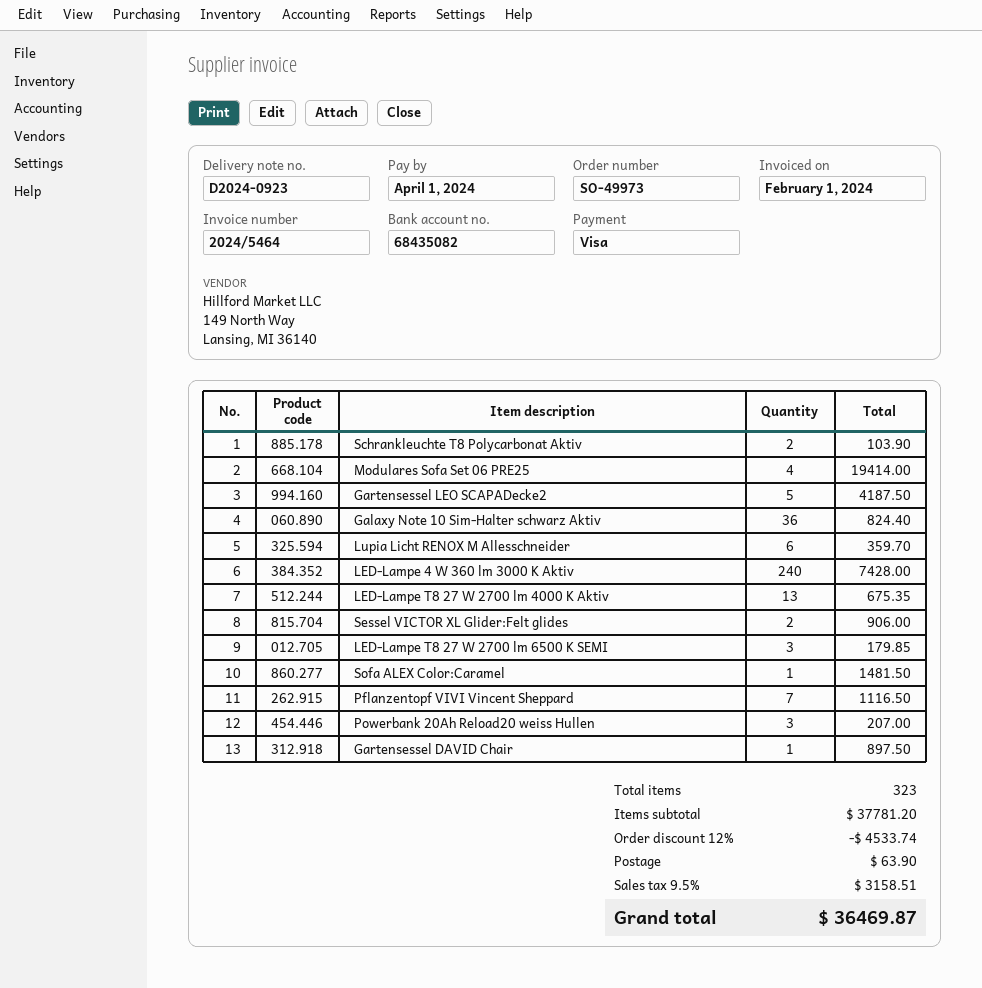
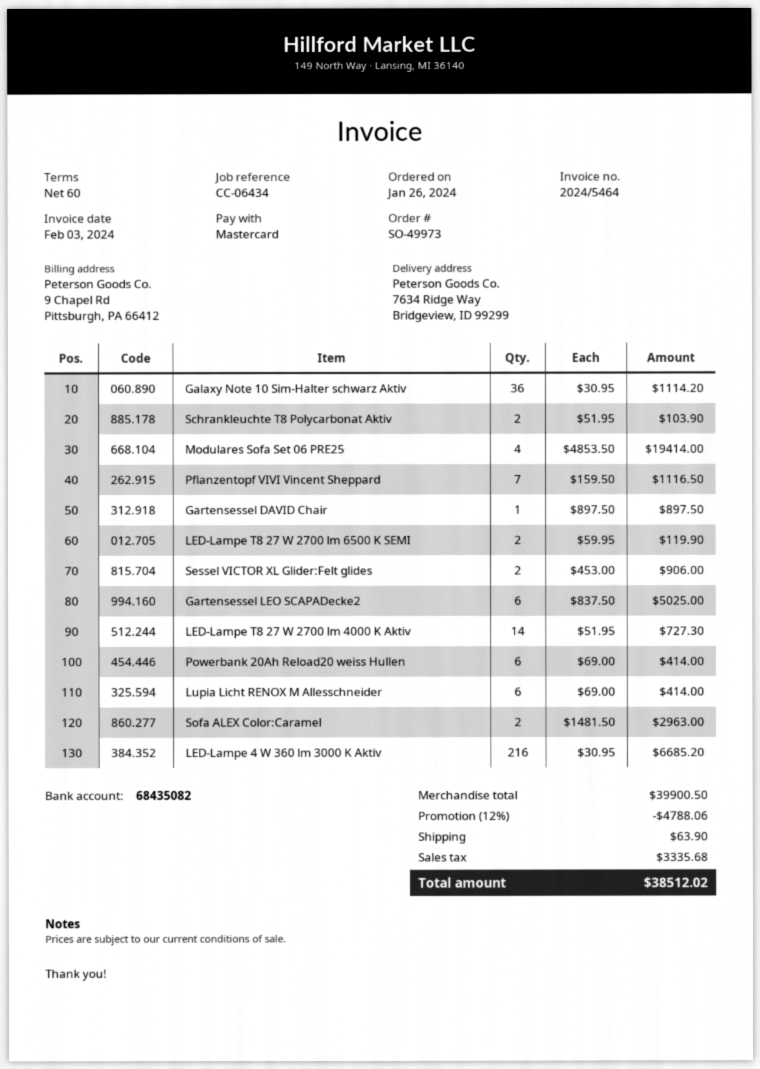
invoice date: 2024-02-01 -> 2024-02-03
payment method: Visa -> Mastercard
Gartensessel LEO SCAPADecke2: 5 for 4187.50 -> 6 for 5025.00
Galaxy Note 10 Sim-Halter schwarz Aktiv: 36 for 824.40 -> 36 for 1114.20
Lupia Licht RENOX M Allesschneider: 6 for 359.70 -> 6 for 414.00
LED-Lampe 4 W 360 lm 3000 K Aktiv: 240 for 7428.00 -> 216 for 6685.20
LED-Lampe T8 27 W 2700 lm 4000 K Aktiv: 13 for 675.35 -> 14 for 727.30
LED-Lampe T8 27 W 2700 lm 6500 K SEMI: 3 for 179.85 -> 2 for 119.90
Sofa ALEX Color:Caramel: 1 for 1481.50 -> 2 for 2963.00
Powerbank 20Ah Reload20 weiss Hullen: 3 for 207.00 -> 6 for 414.00
subtotal: 37781.20 -> 39900.50
discount: 12% = 4533.74 -> 12% = 4788.06
tax: 3158.51 -> 3335.68
total: 36469.87 -> 38512.02

